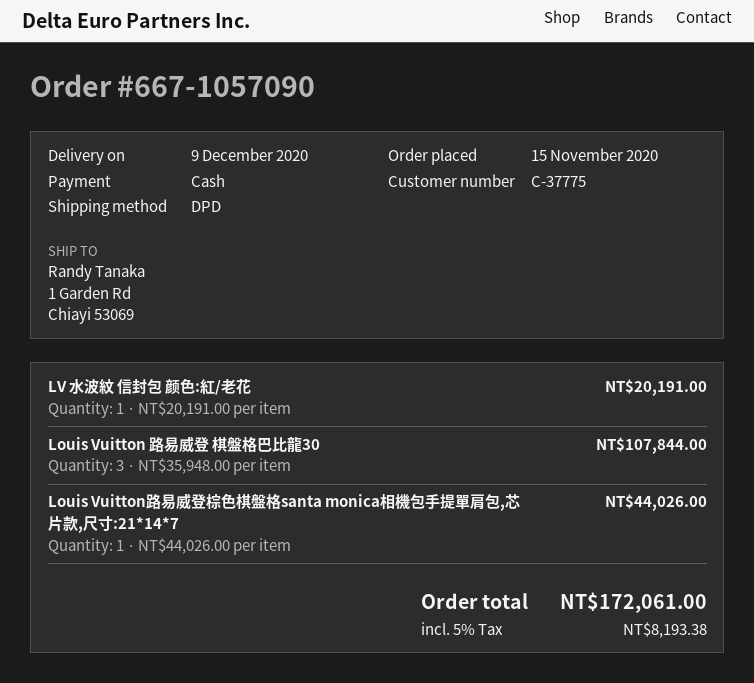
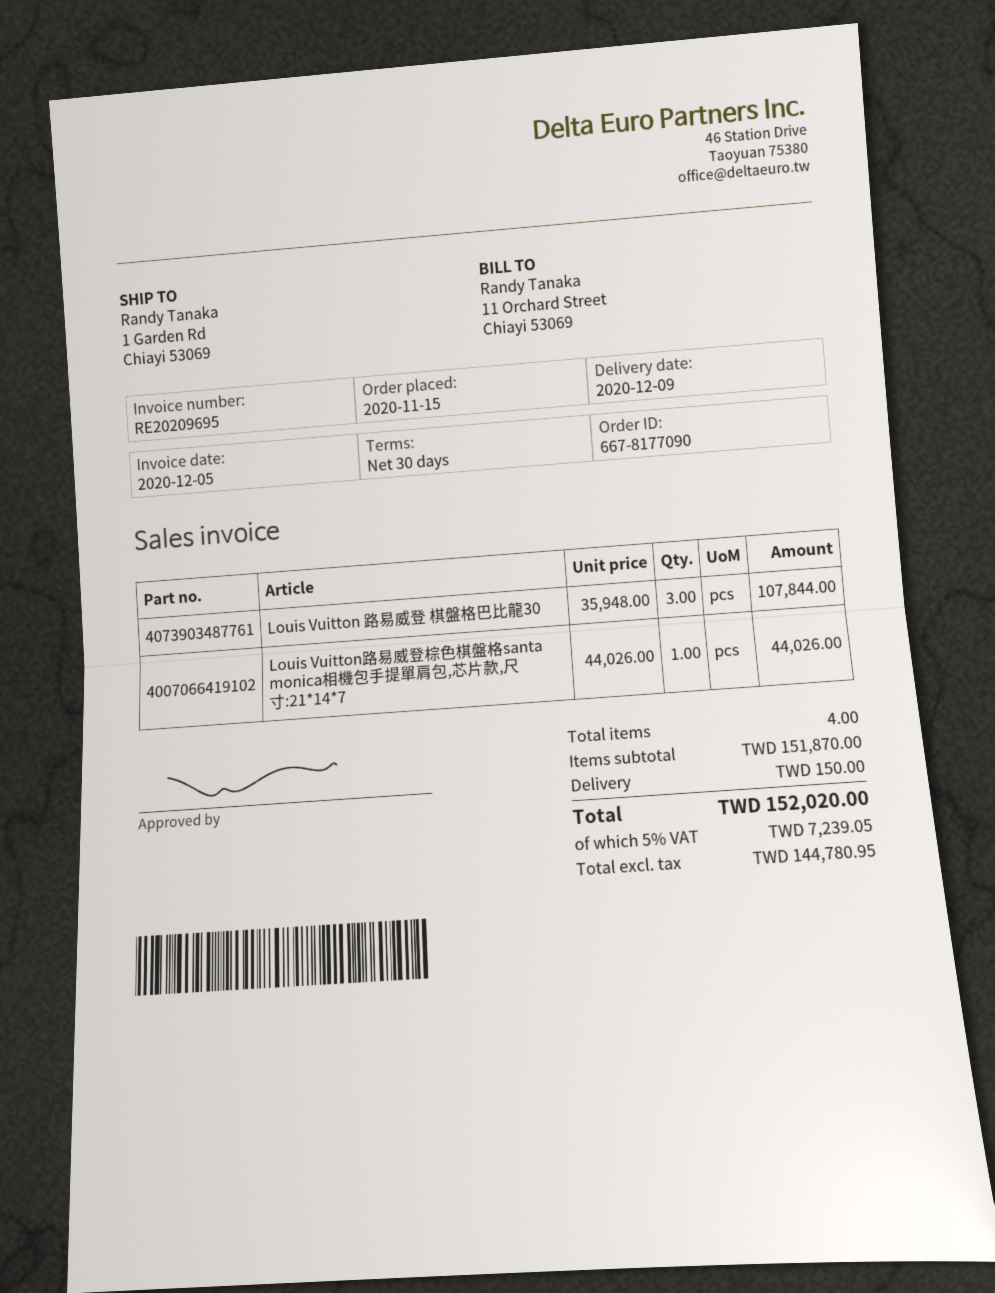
order number: 667-1057090 -> 667-8177090
LV 水波紋 信封包 颜色:紅/老花: 1 x 20191.00 = 20191.00 -> none
shipping: none -> 150.00
tax: 5% = 8193.38 -> 5% = 7239.05
total: 172061.00 -> 152020.00

